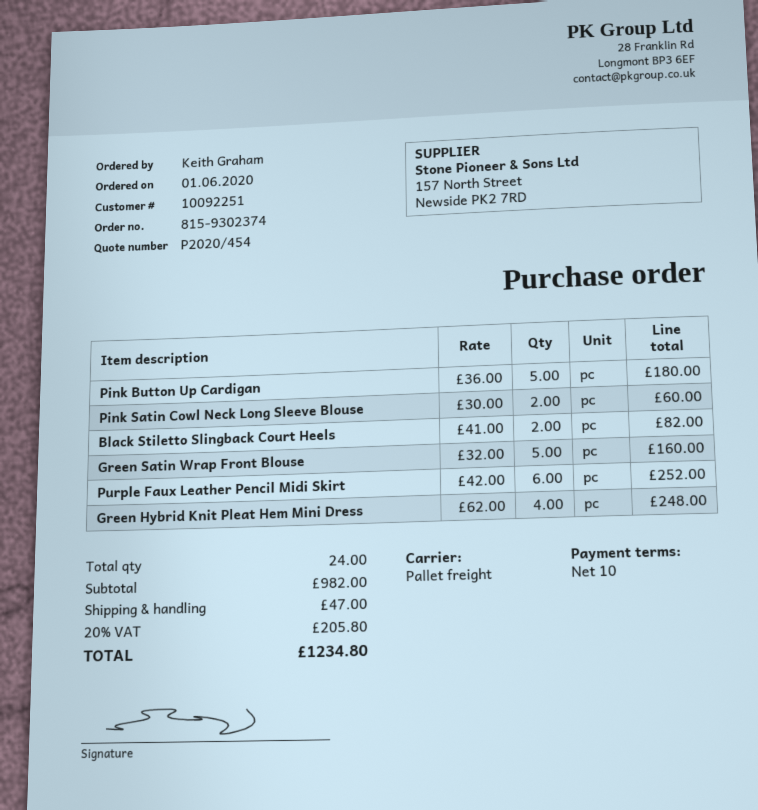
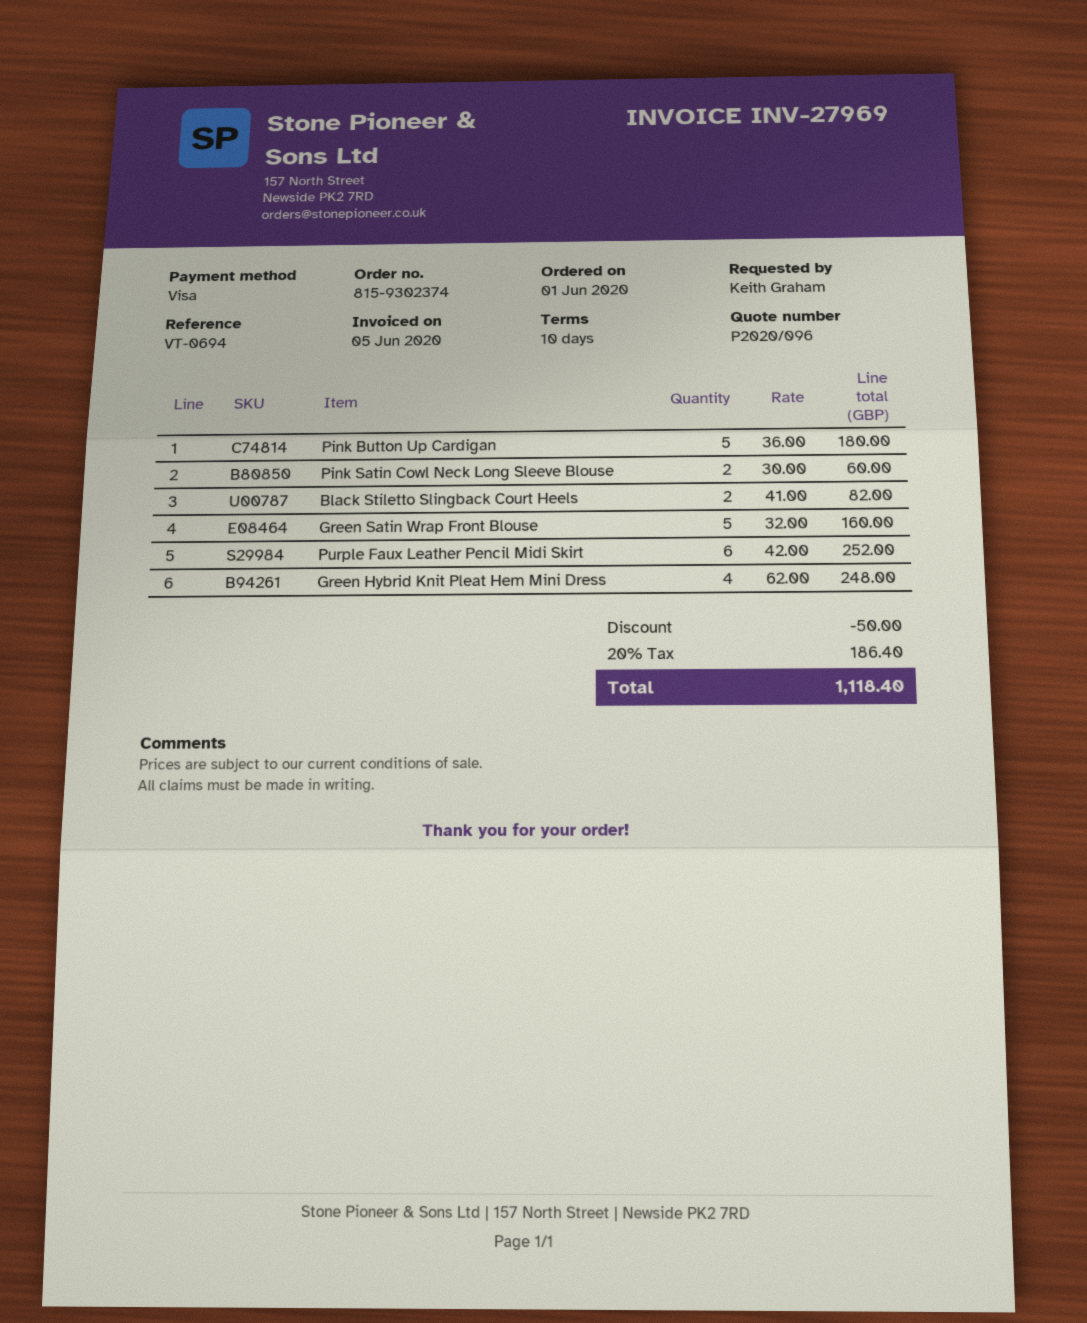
quote number: P2020/454 -> P2020/096
discount: none -> 50.00
shipping: 47.00 -> none
tax: 20% = 205.80 -> 20% = 186.40
total: 1234.80 -> 1118.40

